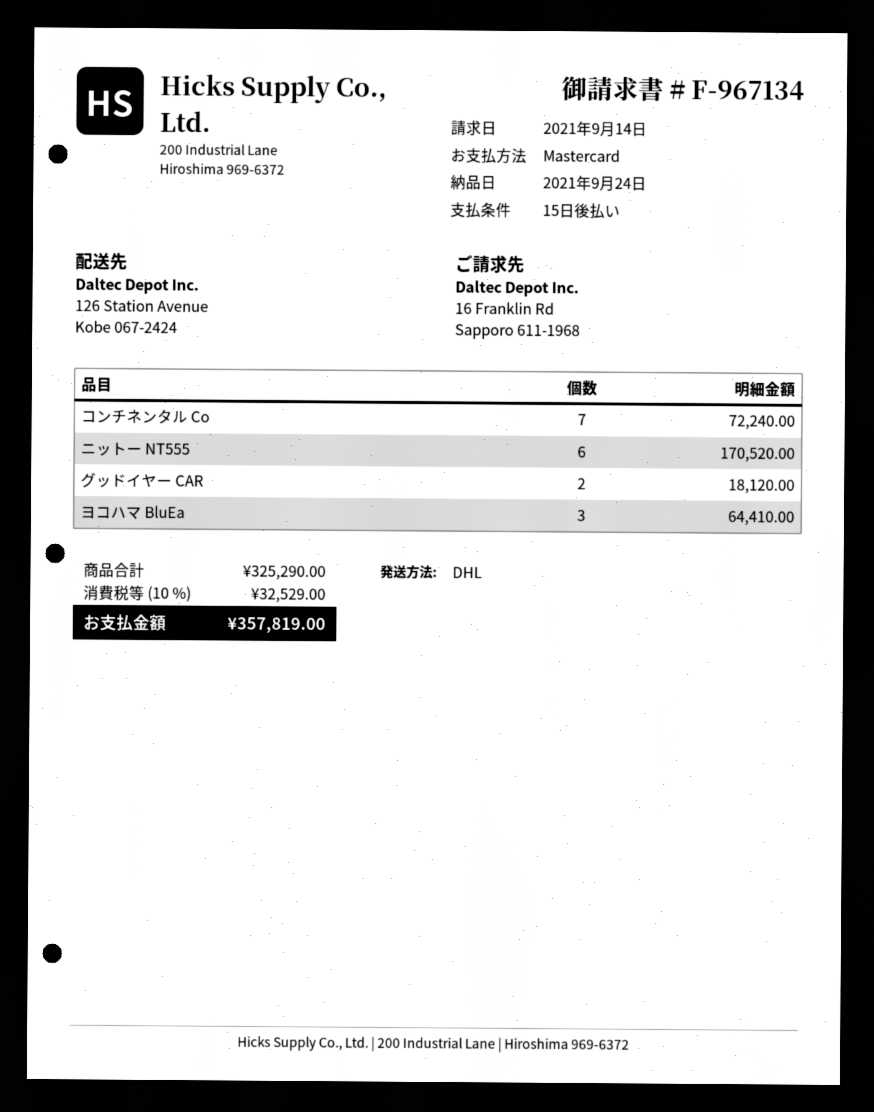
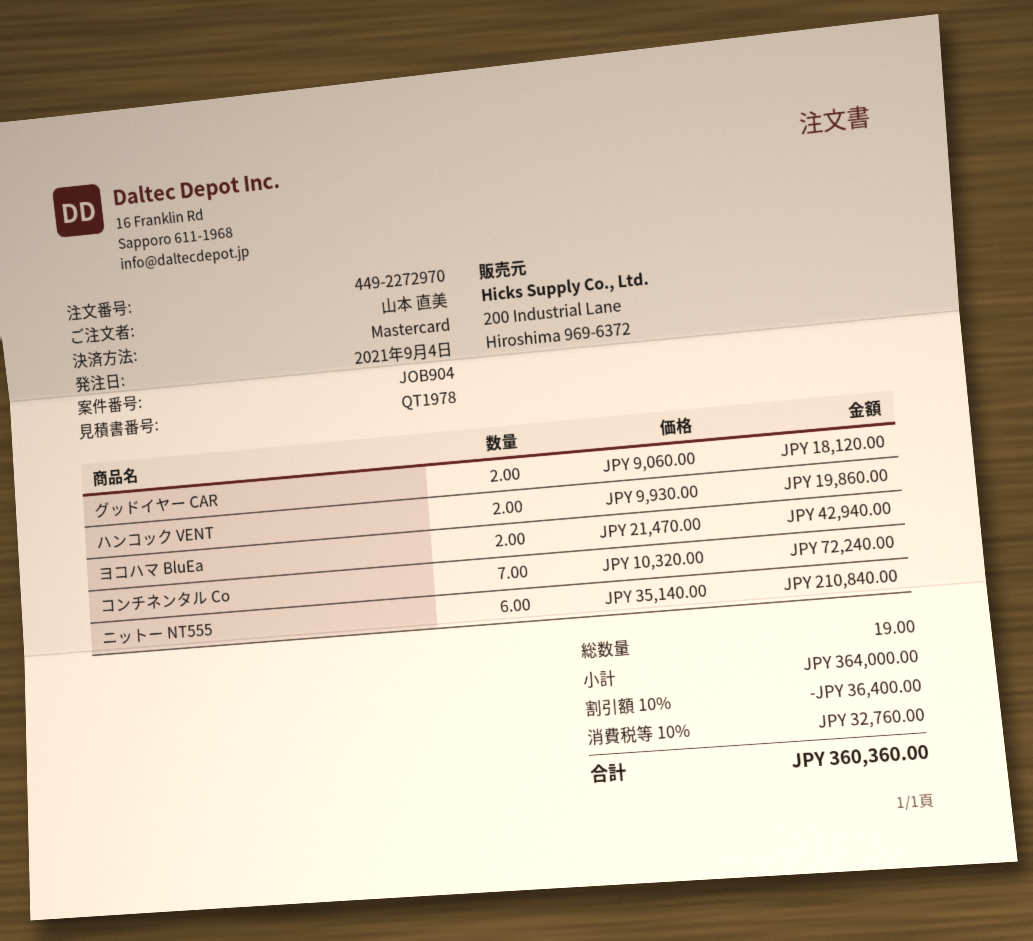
ニットー NT555: 6 for 170520.00 -> 6 for 210840.00
ヨコハマ BluEa: 3 for 64410.00 -> 2 for 42940.00
ハンコック VENT: none -> 2 for 19860.00
subtotal: 325290.00 -> 364000.00
discount: none -> 10% = 36400.00
tax: 10% = 32529.00 -> 10% = 32760.00
total: 357819.00 -> 360360.00

